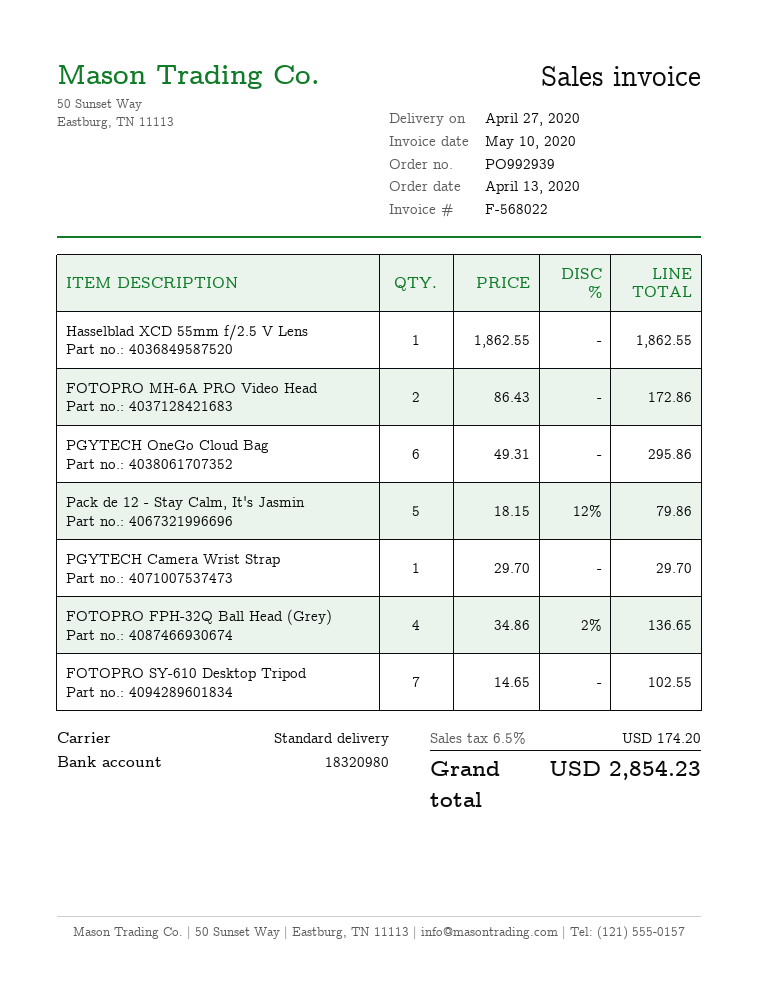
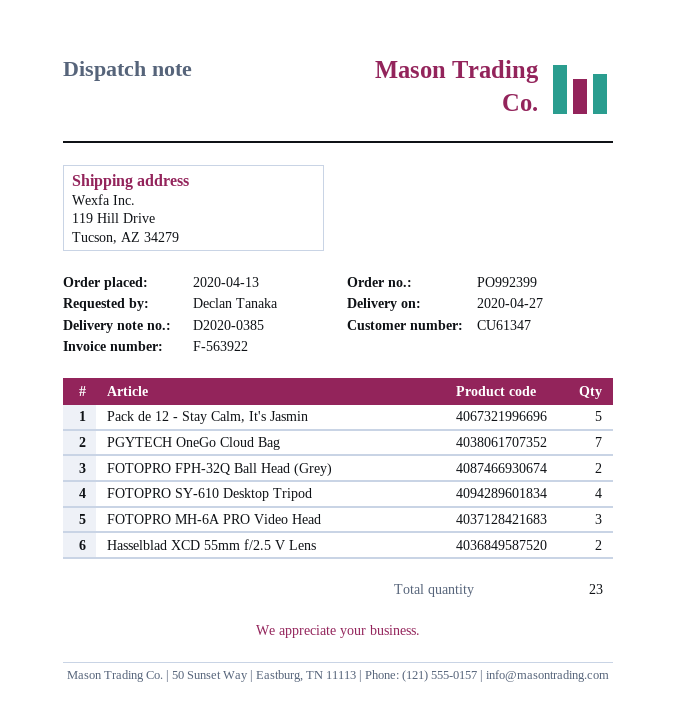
order number: PO992939 -> PO992399
invoice number: F-568022 -> F-563922
Hasselblad XCD 55mm f/2.5 V Lens: 1 -> 2
FOTOPRO MH-6A PRO Video Head: 2 -> 3
PGYTECH OneGo Cloud Bag: 6 -> 7
PGYTECH Camera Wrist Strap: 1 -> none
FOTOPRO FPH-32Q Ball Head (Grey): 4 -> 2
FOTOPRO SY-610 Desktop Tripod: 7 -> 4

